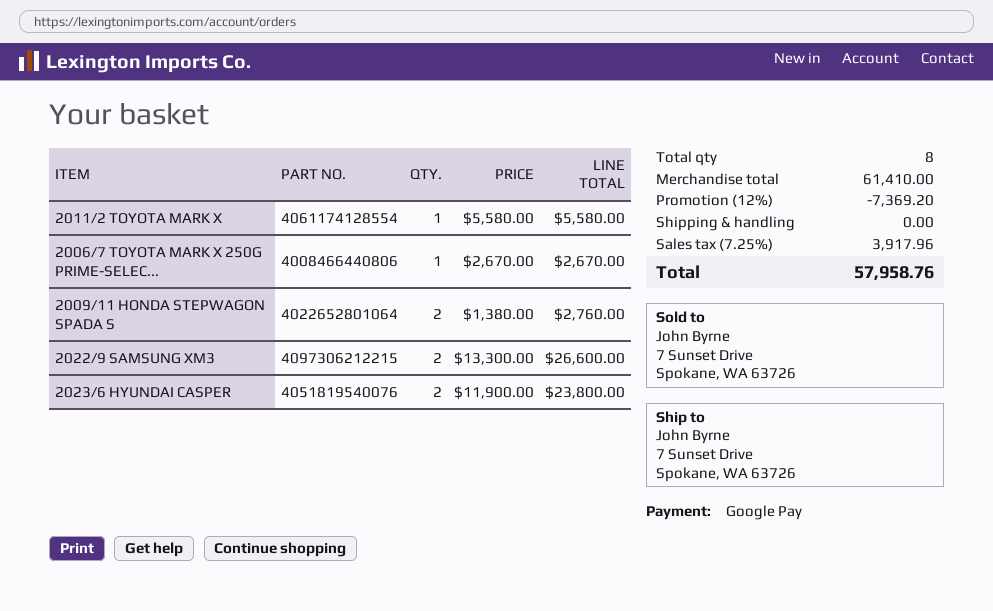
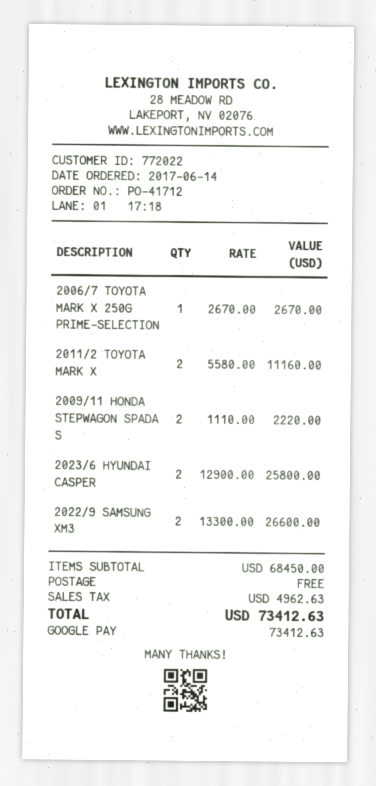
2011/2 TOYOTA MARK X: 1 x 5580.00 = 5580.00 -> 2 x 5580.00 = 11160.00
2009/11 HONDA STEPWAGON SPADA S: 2 x 1380.00 = 2760.00 -> 2 x 1110.00 = 2220.00
2023/6 HYUNDAI CASPER: 2 x 11900.00 = 23800.00 -> 2 x 12900.00 = 25800.00
subtotal: 61410.00 -> 68450.00
discount: 12% = 7369.20 -> none
tax: 3917.96 -> 4962.63
total: 57958.76 -> 73412.63

